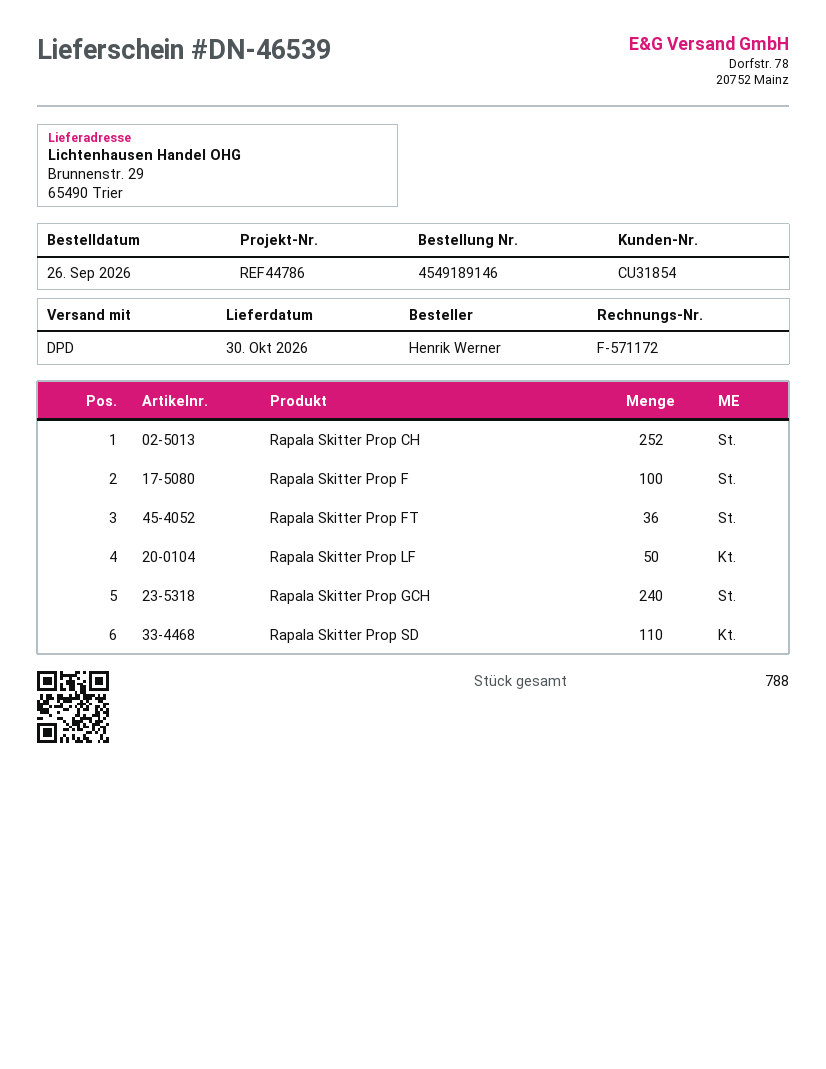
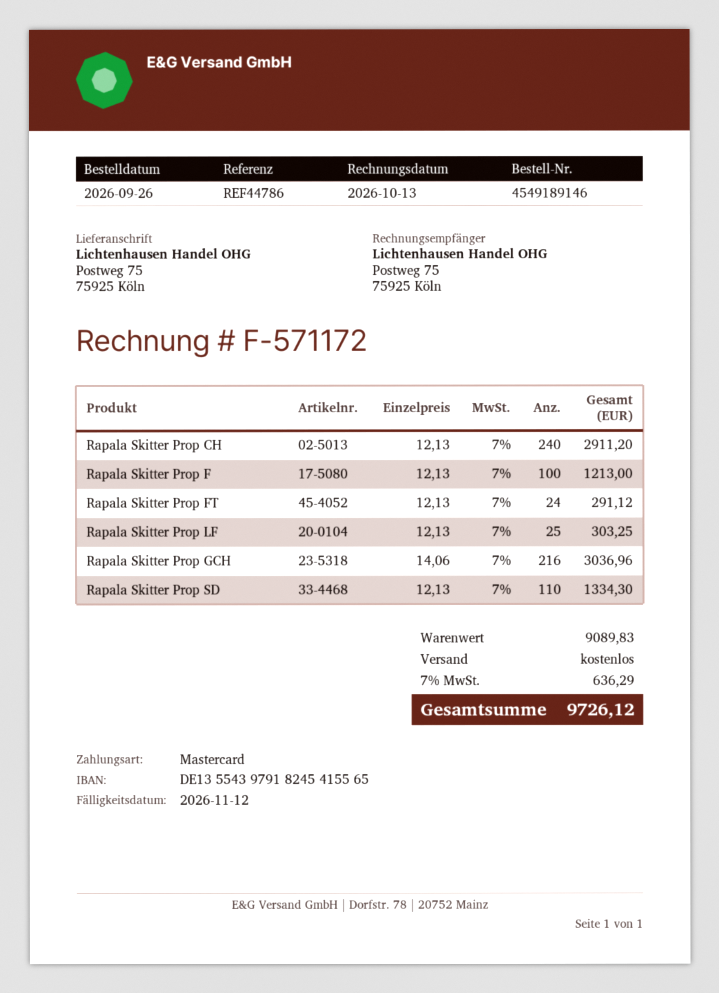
ship to: Brunnenstr. 29, 65490 Trier -> Postweg 75, 75925 Köln
Rapala Skitter Prop CH: 252 -> 240
Rapala Skitter Prop FT: 36 -> 24
Rapala Skitter Prop LF: 50 -> 25
Rapala Skitter Prop GCH: 240 -> 216

